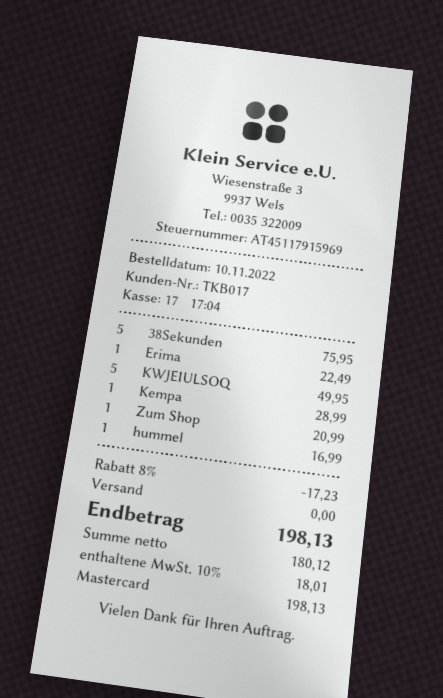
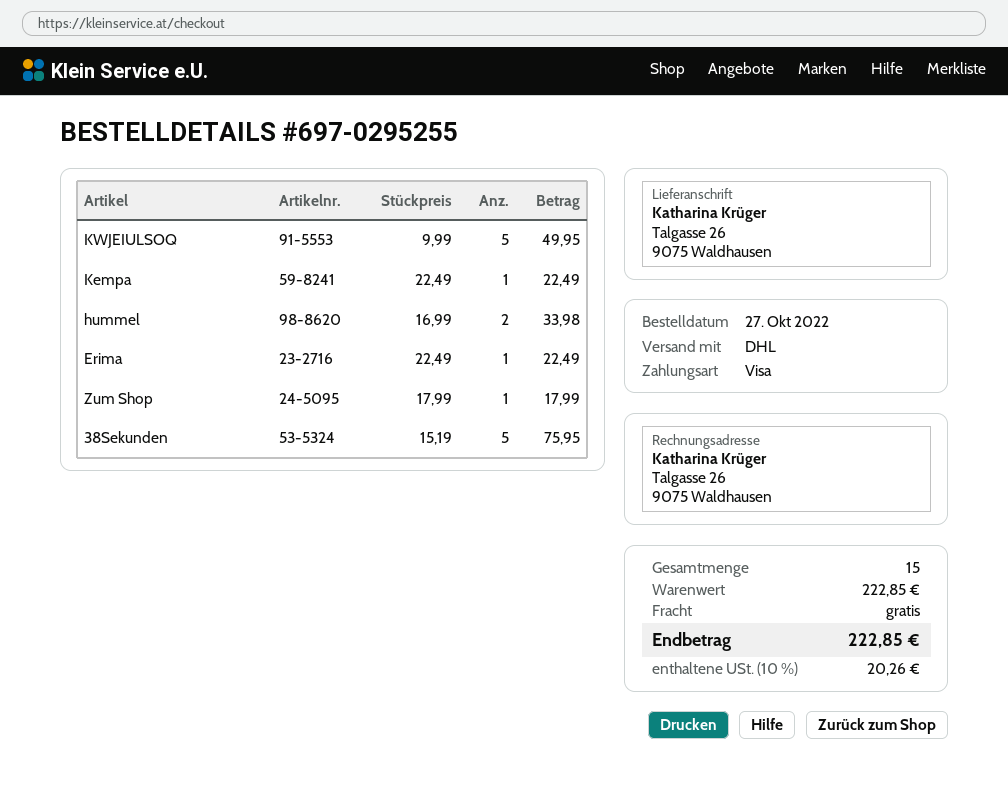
order date: 2022-11-10 -> 2022-10-27
payment method: Mastercard -> Visa
Kempa: 1 for 28.99 -> 1 for 22.49
Zum Shop: 1 for 20.99 -> 1 for 17.99
hummel: 1 for 16.99 -> 2 for 33.98
discount: 8% = 17.23 -> none
tax: 10% = 18.01 -> 10% = 20.26
total: 198.13 -> 222.85

